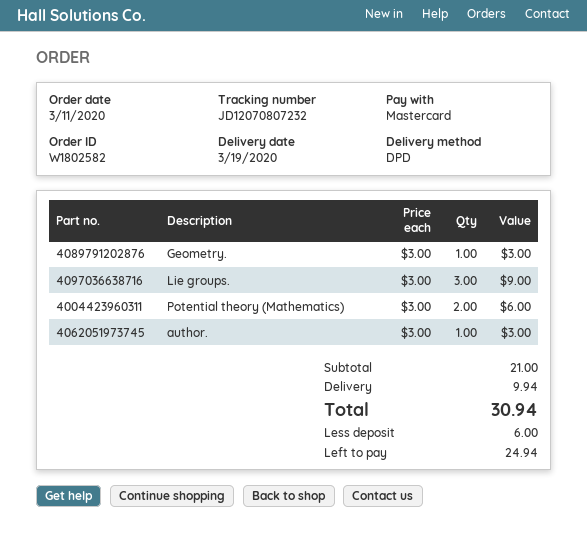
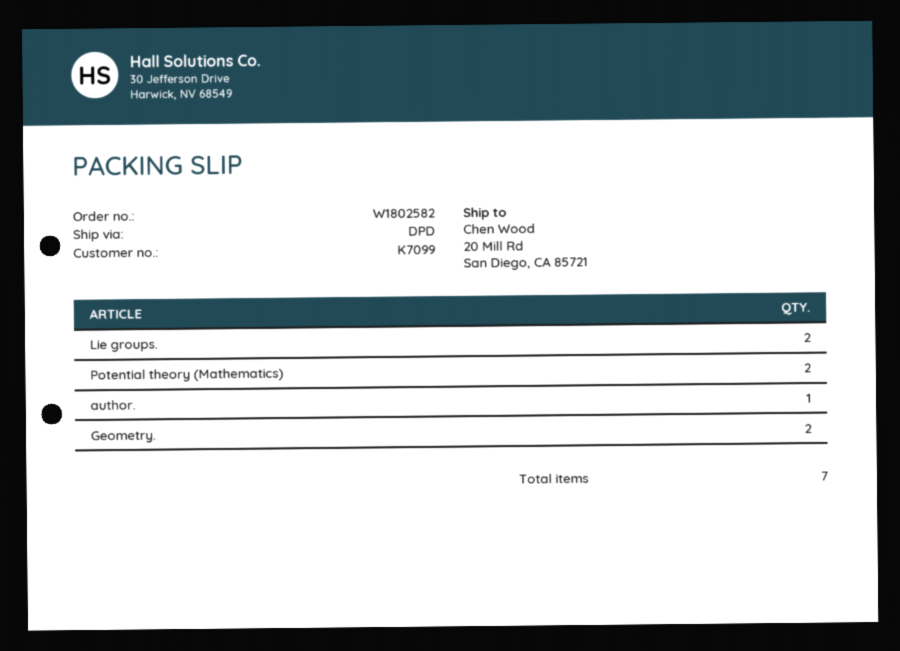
Geometry.: 1 -> 2
Lie groups.: 3 -> 2

